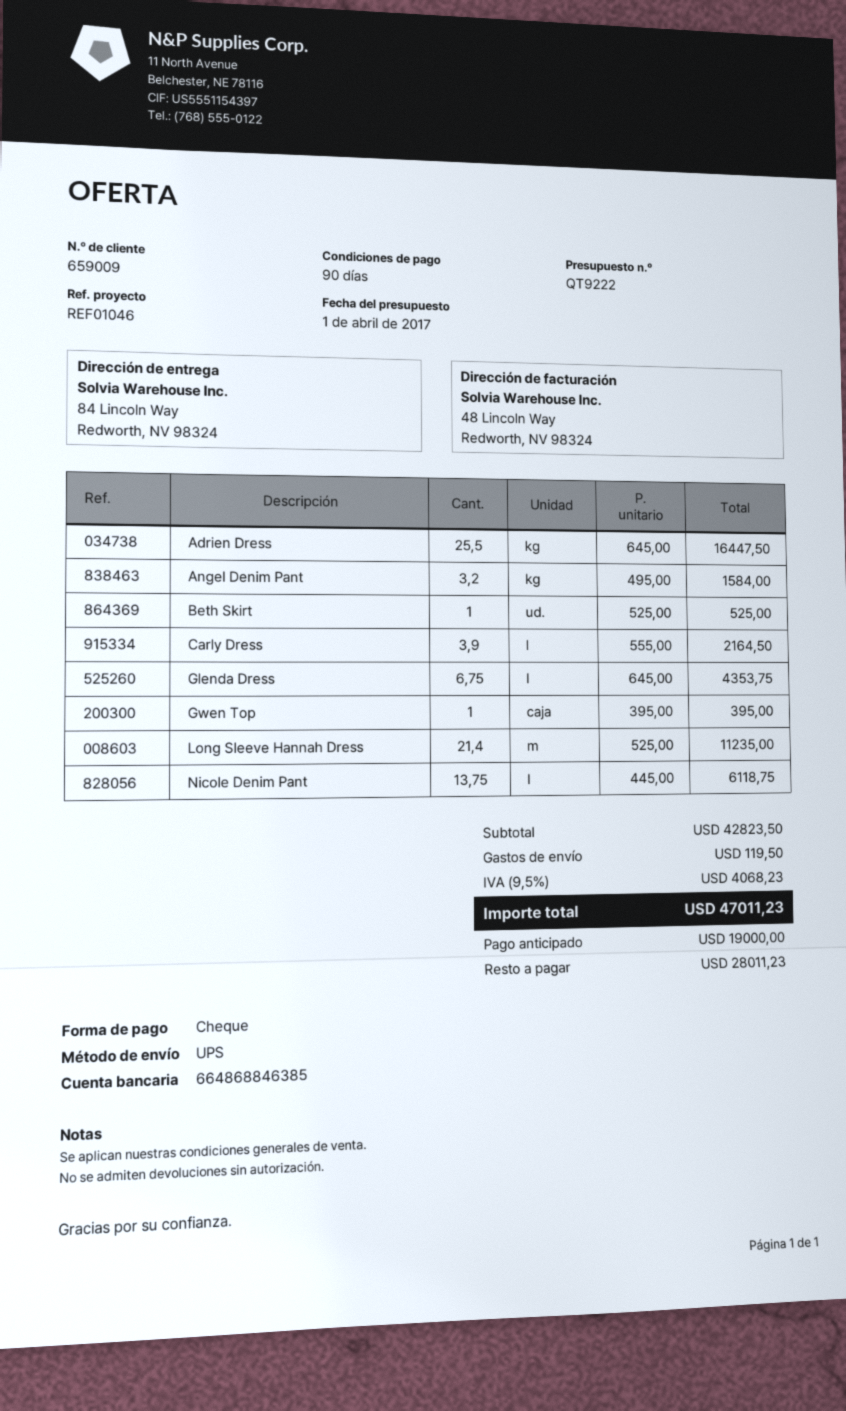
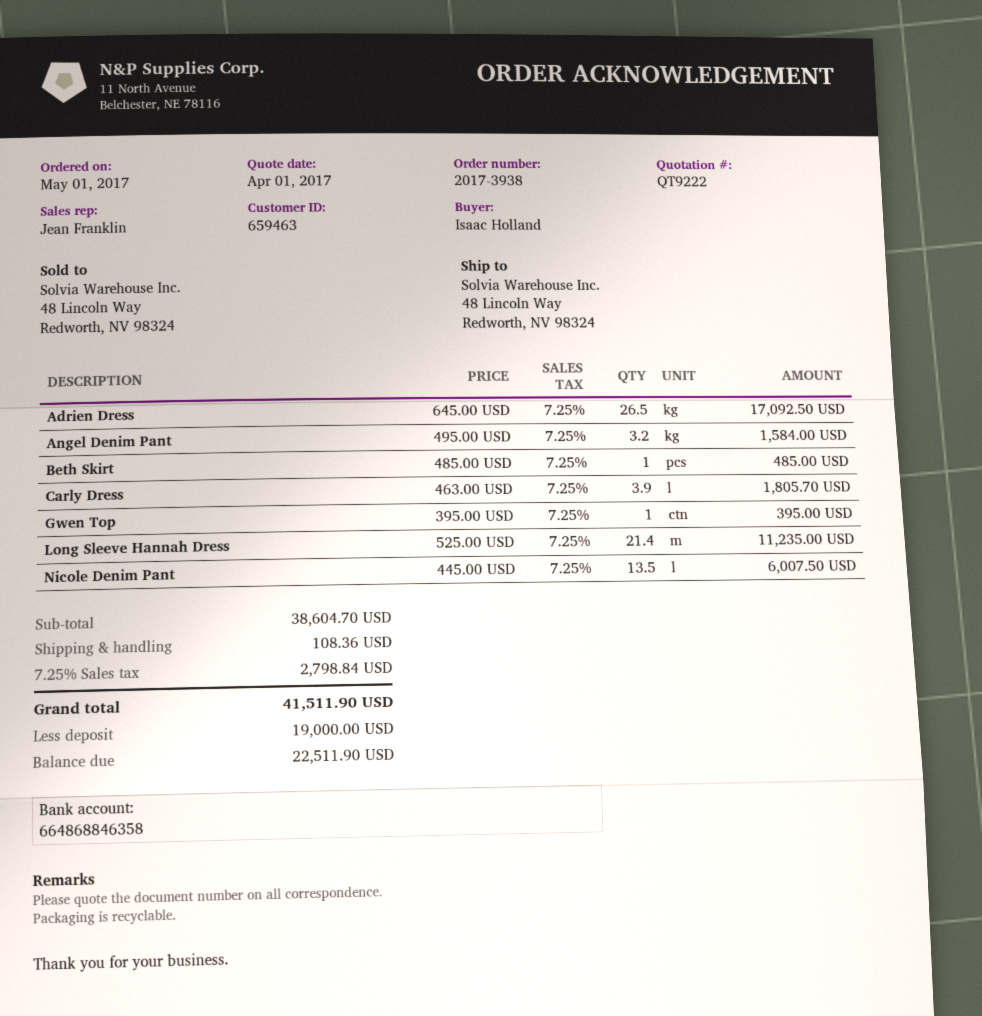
customer number: 659009 -> 659463
bank account: 664868846385 -> 664868846358
ship to: 84 Lincoln Way, Redworth, NV 98324 -> 48 Lincoln Way, Redworth, NV 98324
Adrien Dress: 25.5 x 645.00 = 16447.50 -> 26.5 x 645.00 = 17092.50
Beth Skirt: 1 x 525.00 = 525.00 -> 1 x 485.00 = 485.00
Carly Dress: 3.9 x 555.00 = 2164.50 -> 3.9 x 463.00 = 1805.70
Glenda Dress: 6.75 x 645.00 = 4353.75 -> none
Nicole Denim Pant: 13.75 x 445.00 = 6118.75 -> 13.5 x 445.00 = 6007.50
subtotal: 42823.50 -> 38604.70
shipping: 119.50 -> 108.36
tax: 9.5% = 4068.23 -> 7.25% = 2798.84
total: 47011.23 -> 41511.90
balance: 28011.23 -> 22511.90

